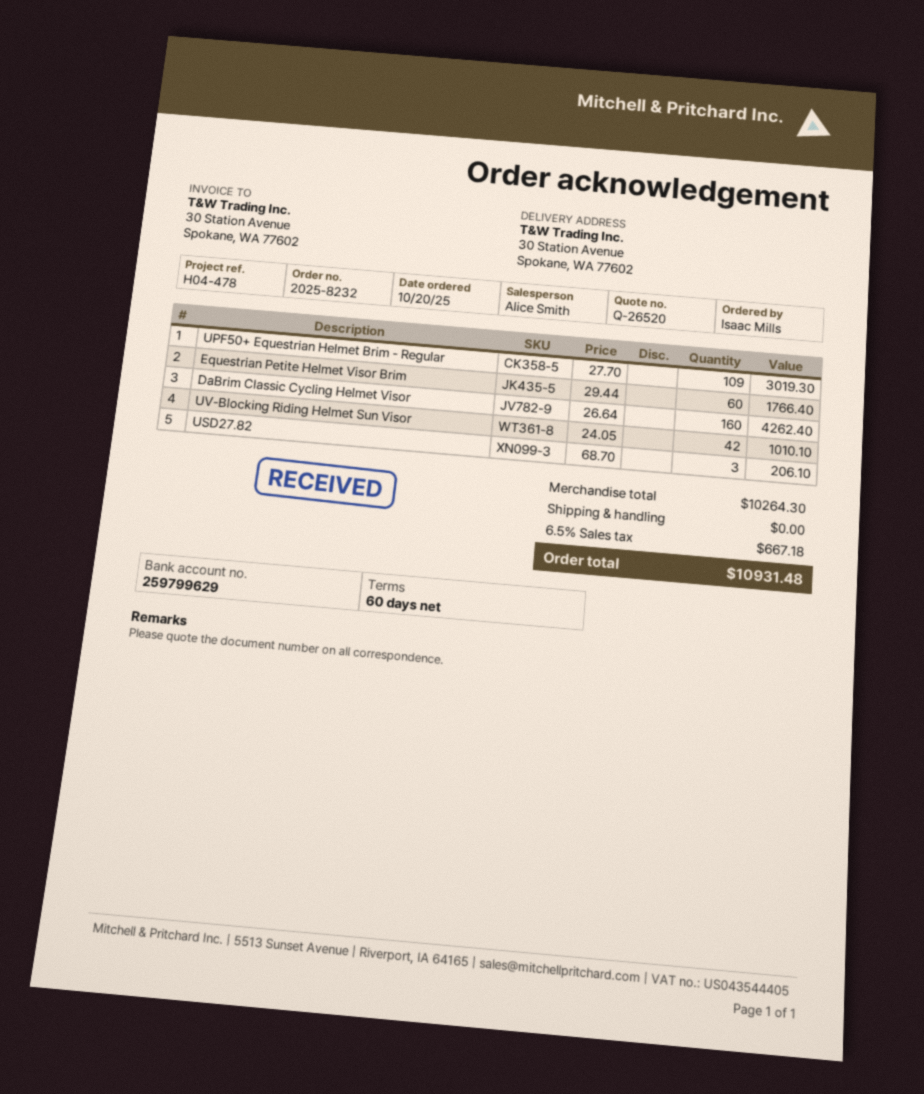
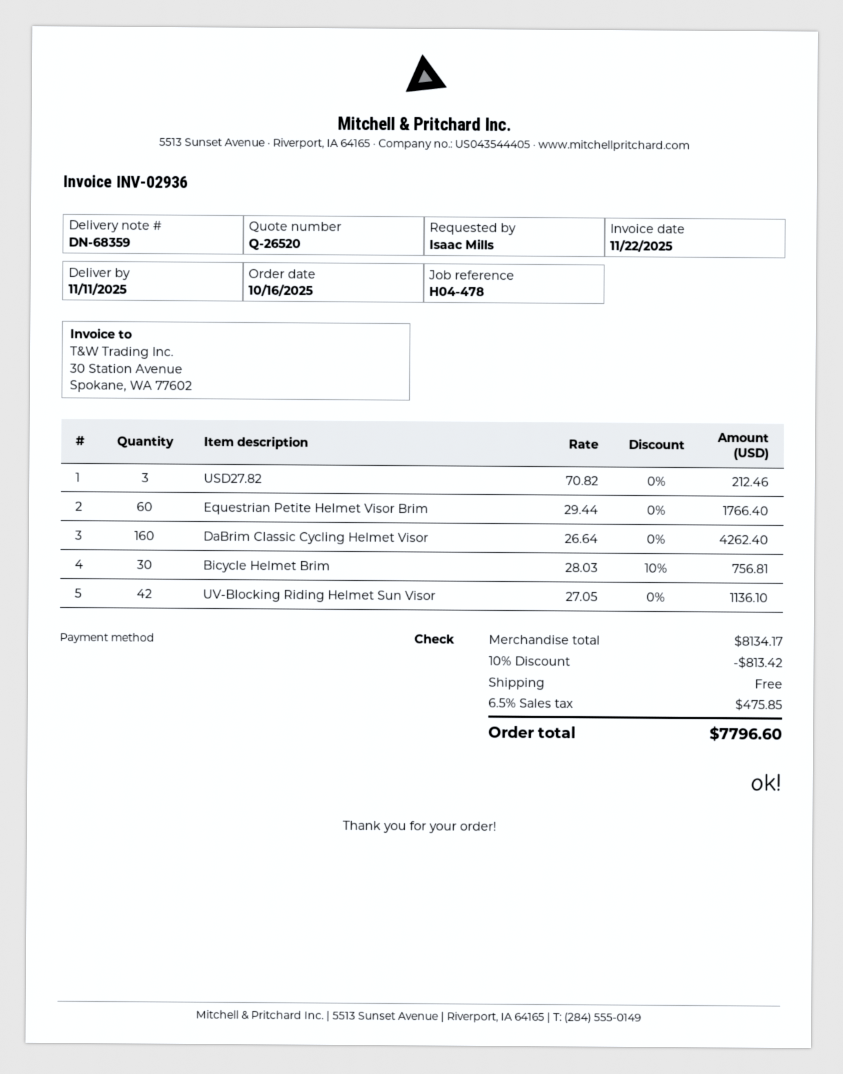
order date: 2025-10-20 -> 2025-10-16
UPF50+ Equestrian Helmet Brim - Regular: 109 x 27.70 = 3019.30 -> none
UV-Blocking Riding Helmet Sun Visor: 42 x 24.05 = 1010.10 -> 42 x 27.05 = 1136.10
USD27.82: 3 x 68.70 = 206.10 -> 3 x 70.82 = 212.46
Bicycle Helmet Brim: none -> 30 x 28.03 - 10% = 756.81
subtotal: 10264.30 -> 8134.17
discount: none -> 10% = 813.42
tax: 6.5% = 667.18 -> 6.5% = 475.85
total: 10931.48 -> 7796.60

